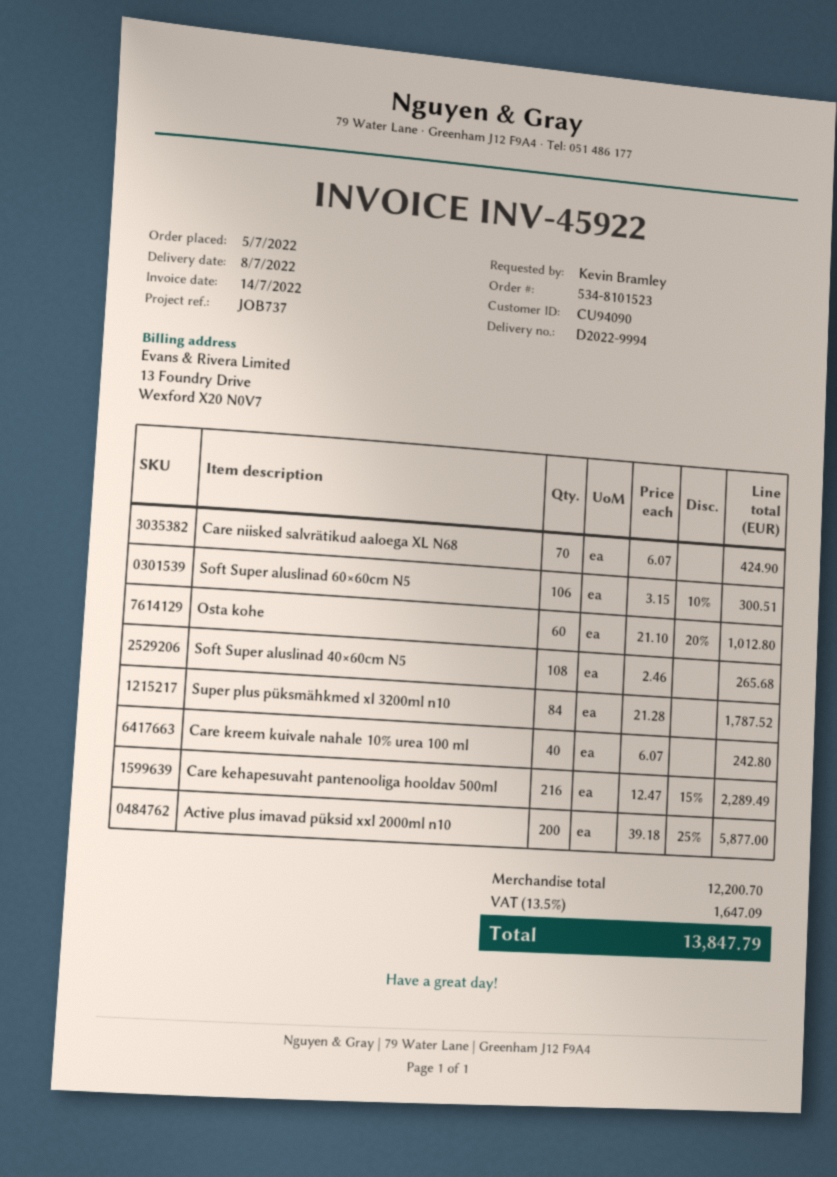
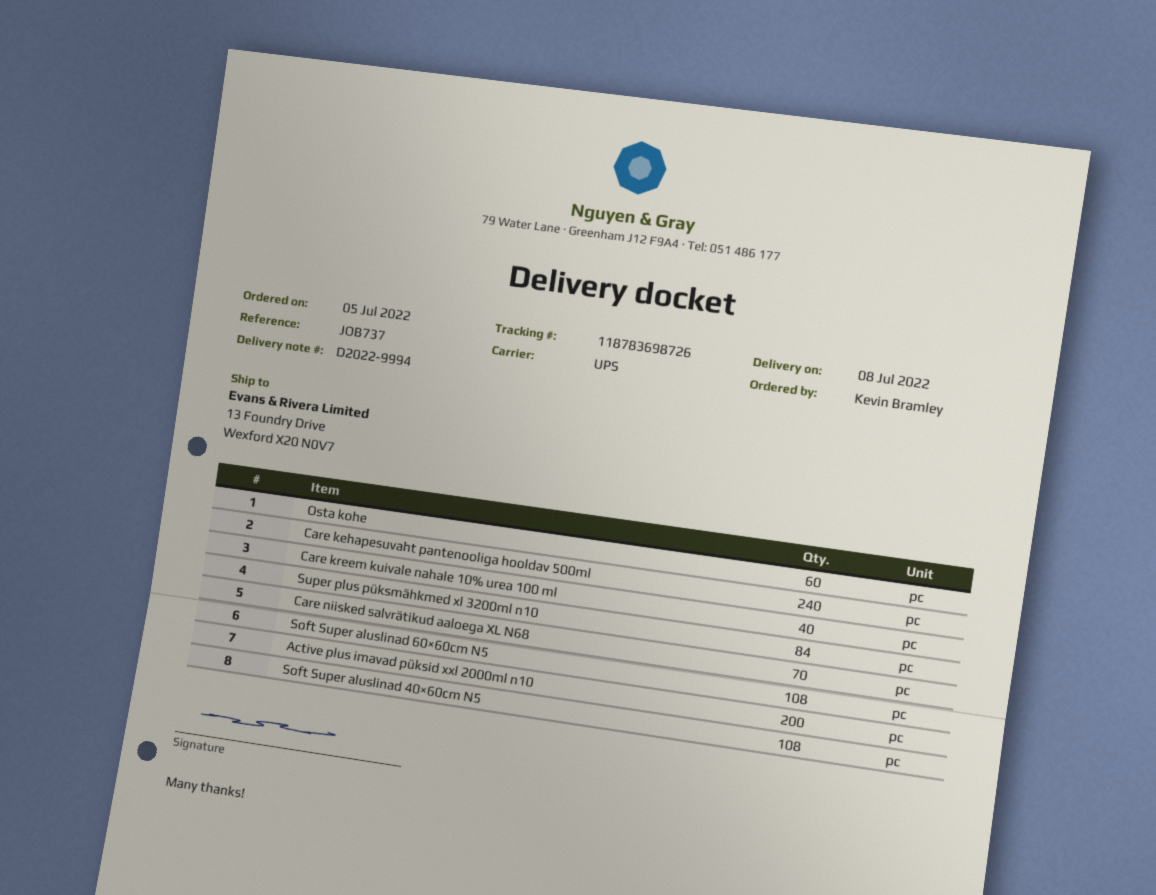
Soft Super aluslinad 60×60cm N5: 106 -> 108
Care kehapesuvaht pantenooliga hooldav 500ml: 216 -> 240

